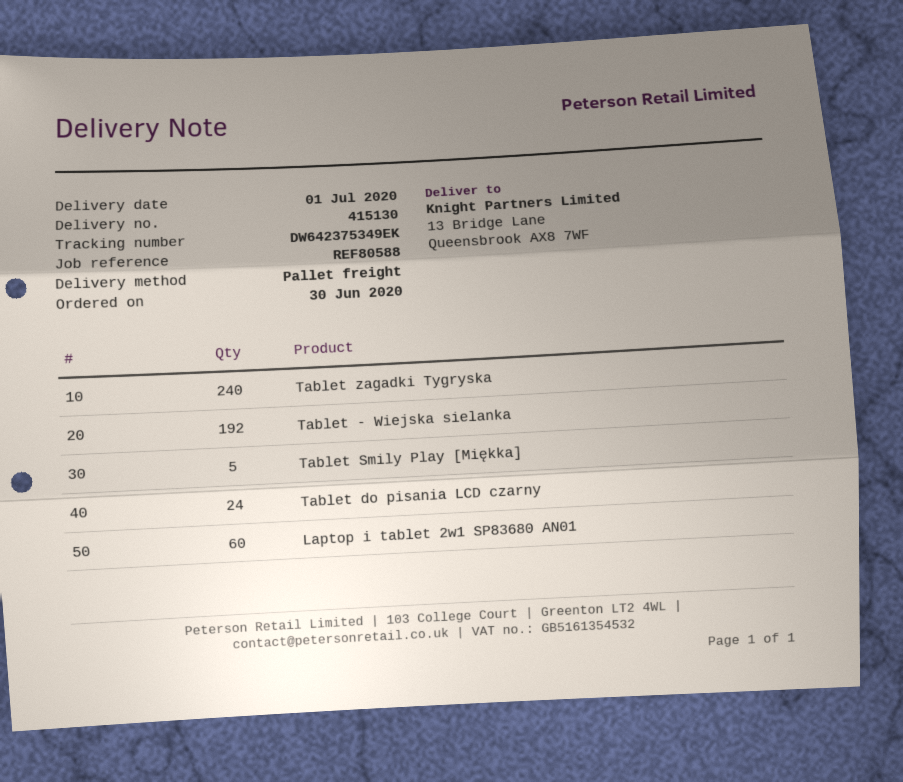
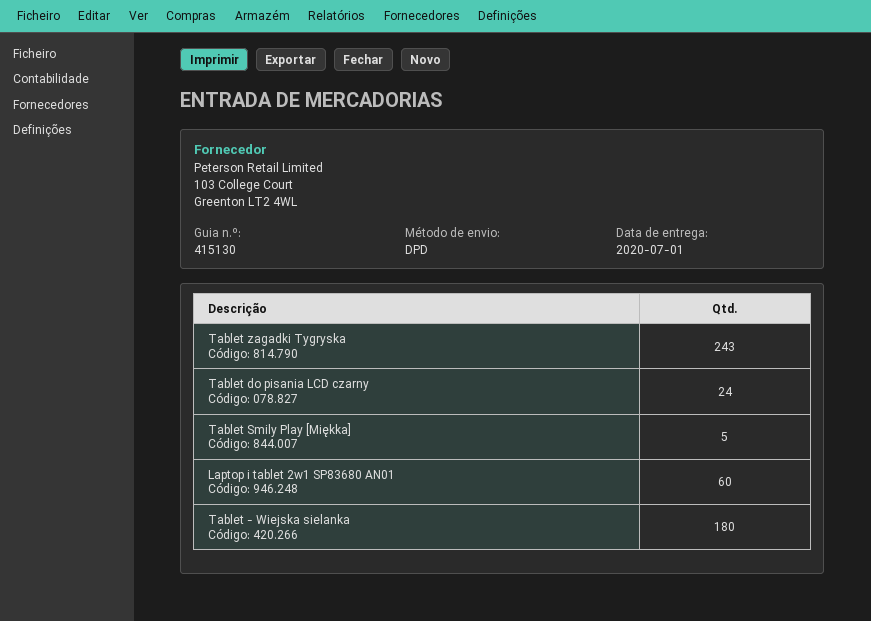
shipping method: pallet freight -> DPD
Tablet zagadki Tygryska: 240 -> 243
Tablet - Wiejska sielanka: 192 -> 180

